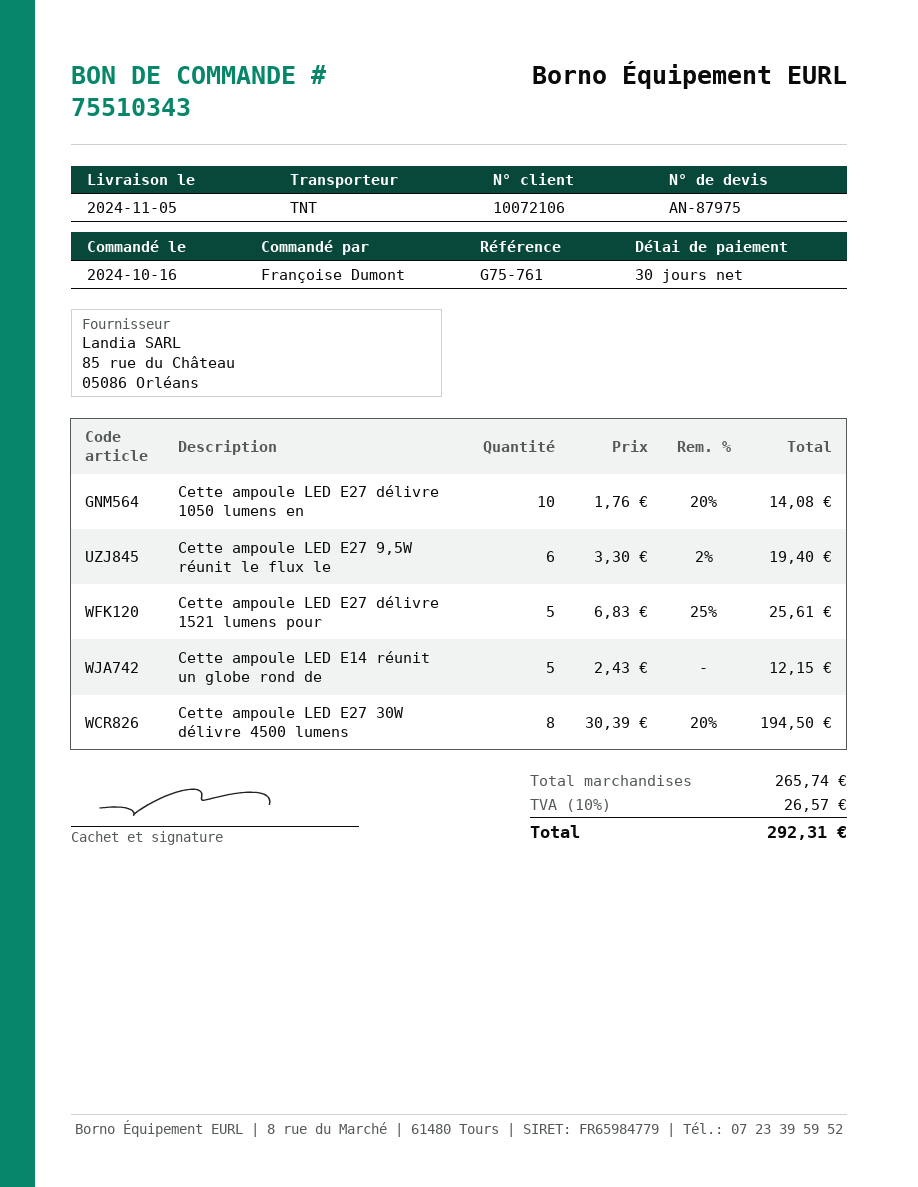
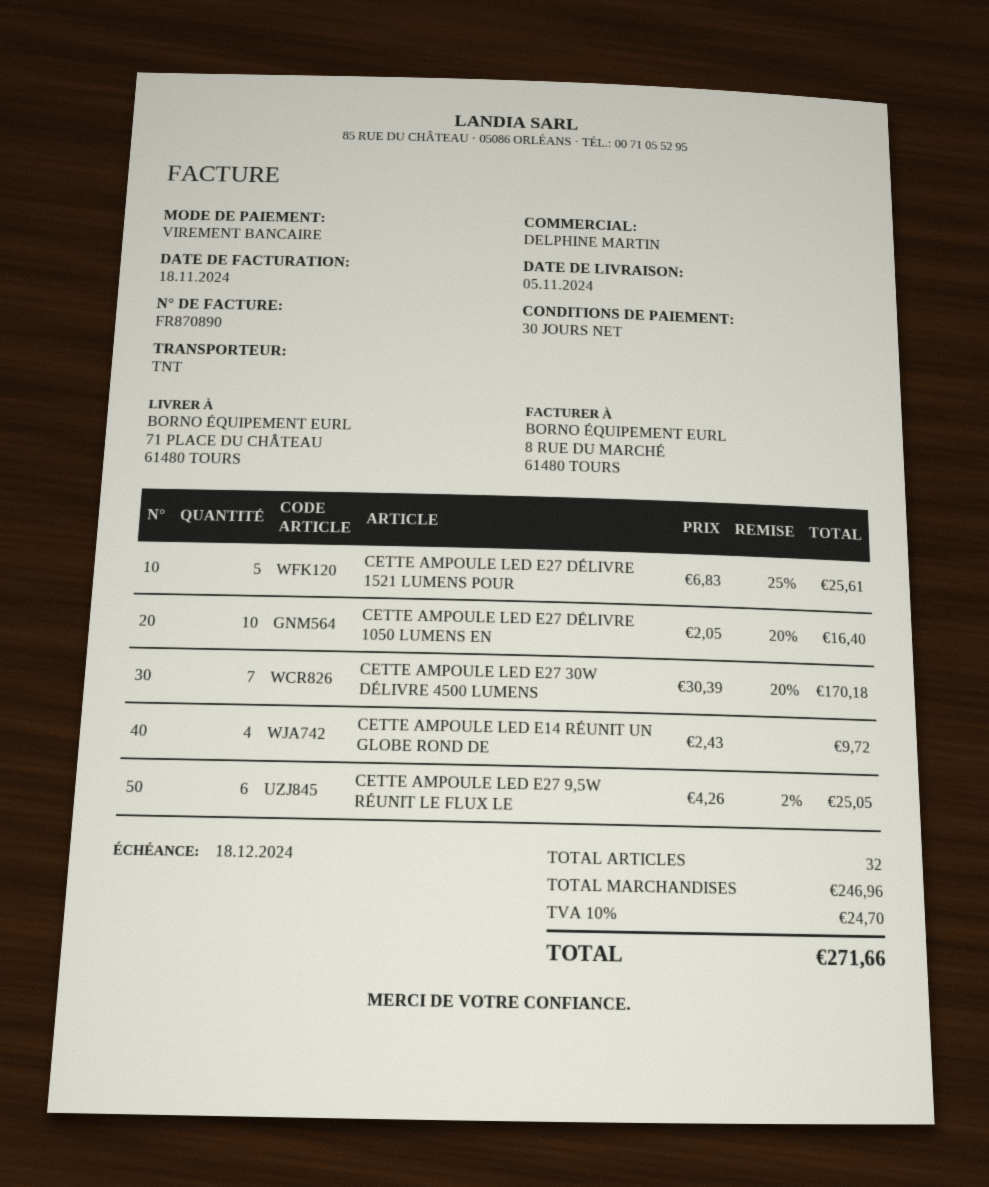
Cette ampoule LED E27 délivre 1050 lumens en: 10 x 1.76 - 20% = 14.08 -> 10 x 2.05 - 20% = 16.40
Cette ampoule LED E27 9,5W réunit le flux le: 6 x 3.30 - 2% = 19.40 -> 6 x 4.26 - 2% = 25.05
Cette ampoule LED E14 réunit un globe rond de: 5 x 2.43 = 12.15 -> 4 x 2.43 = 9.72
Cette ampoule LED E27 30W délivre 4500 lumens: 8 x 30.39 - 20% = 194.50 -> 7 x 30.39 - 20% = 170.18
subtotal: 265.74 -> 246.96
tax: 10% = 26.57 -> 10% = 24.70
total: 292.31 -> 271.66

